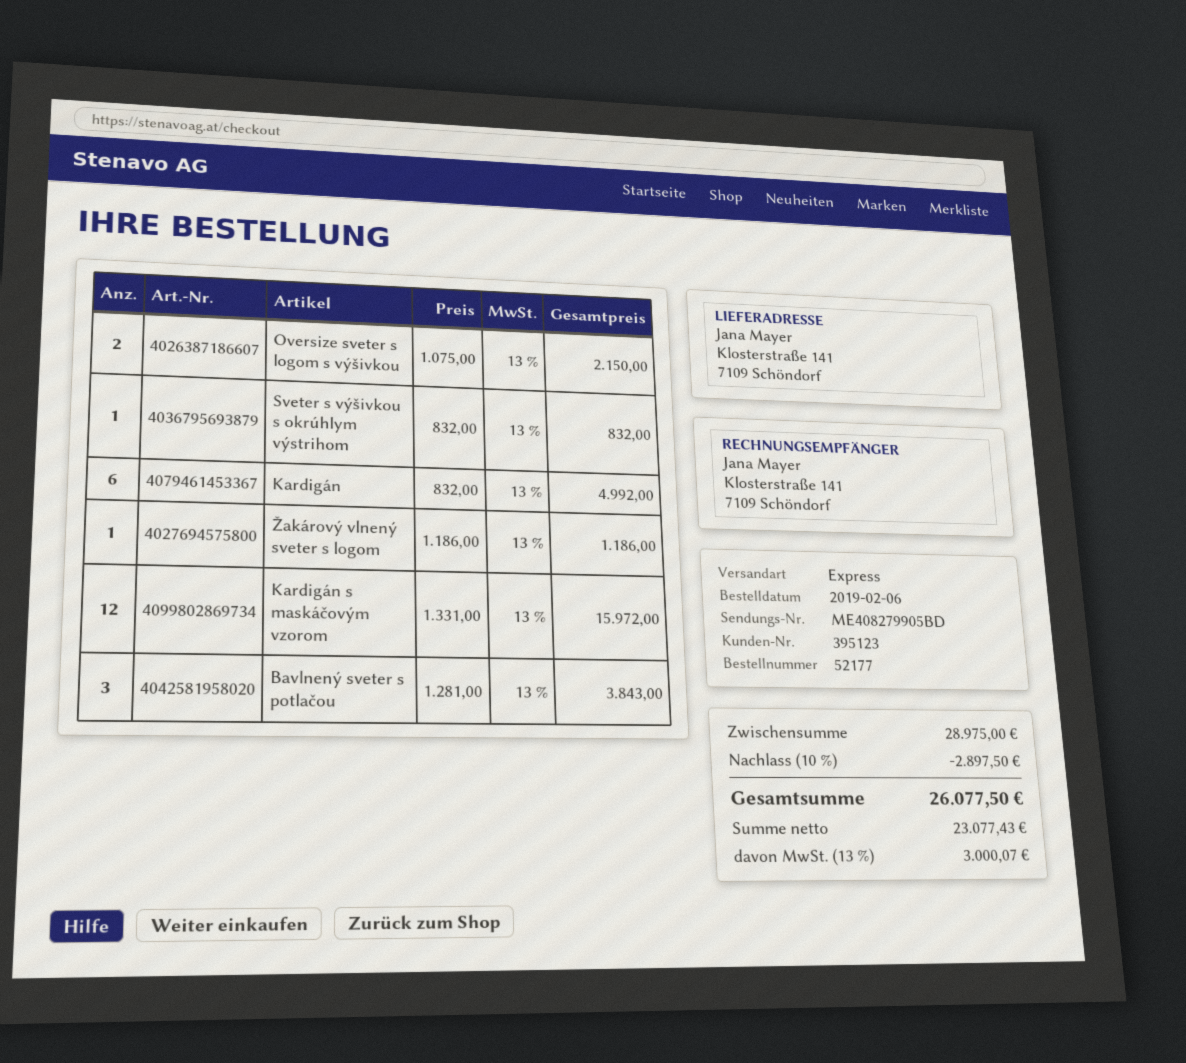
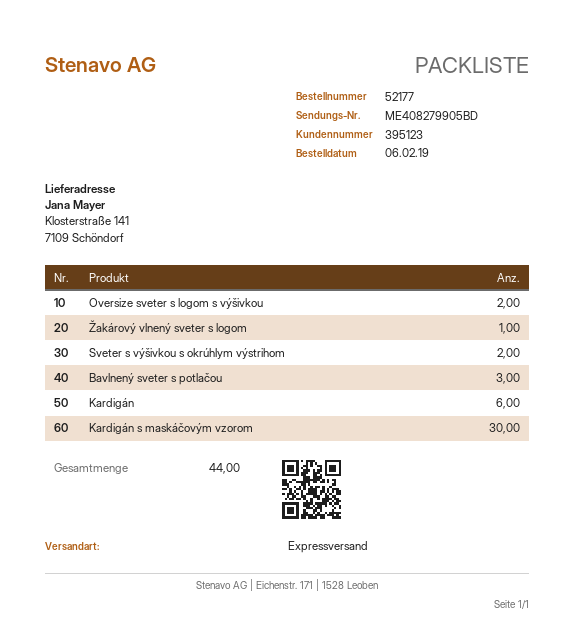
Sveter s výšivkou s okrúhlym výstrihom: 1 -> 2
Kardigán s maskáčovým vzorom: 12 -> 30

